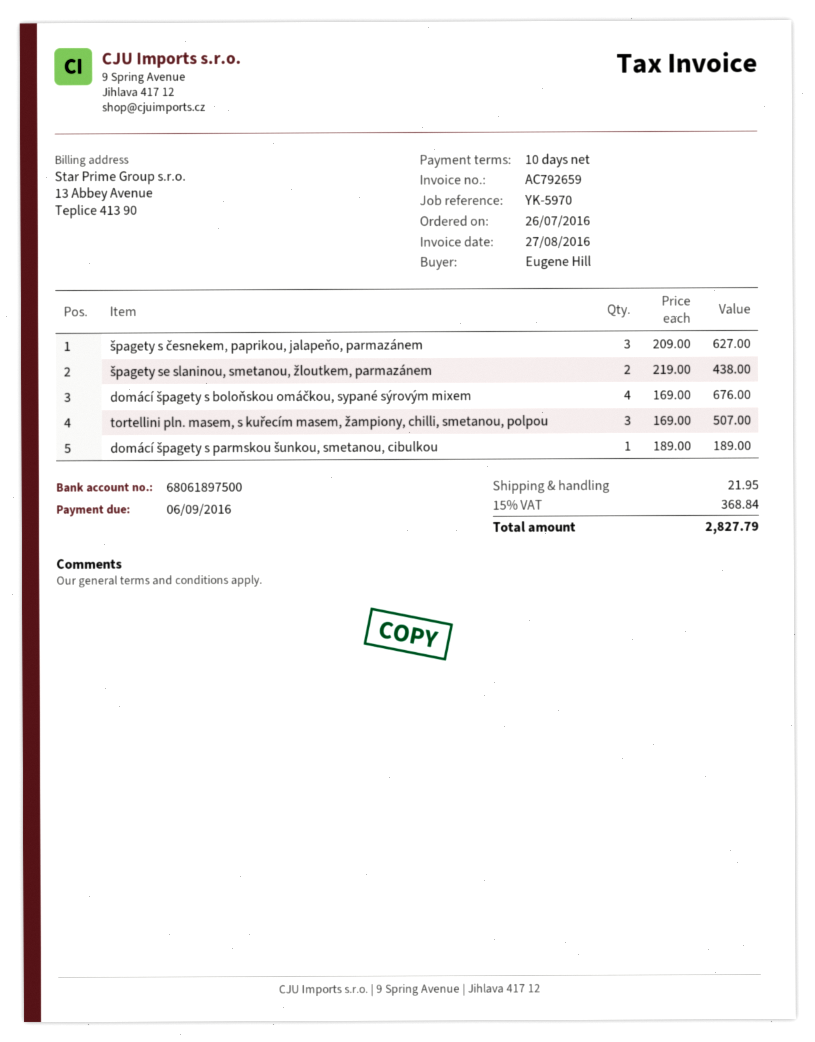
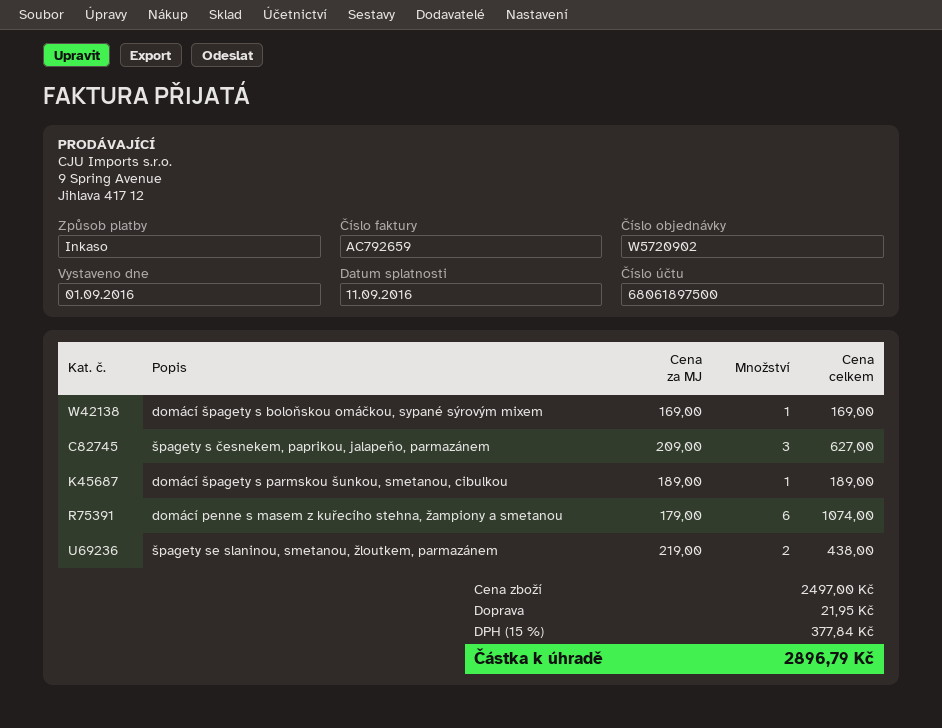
invoice date: 2016-08-27 -> 2016-09-01
due date: 2016-09-06 -> 2016-09-11
domácí špagety s boloňskou omáčkou, sypané sýrovým mixem: 4 x 169.00 = 676.00 -> 1 x 169.00 = 169.00
tortellini pln. masem, s kuřecím masem, žampiony, chilli, smetanou, polpou: 3 x 169.00 = 507.00 -> none
domácí penne s masem z kuřecího stehna, žampiony a smetanou: none -> 6 x 179.00 = 1074.00
tax: 15% = 368.84 -> 15% = 377.84
total: 2827.79 -> 2896.79

